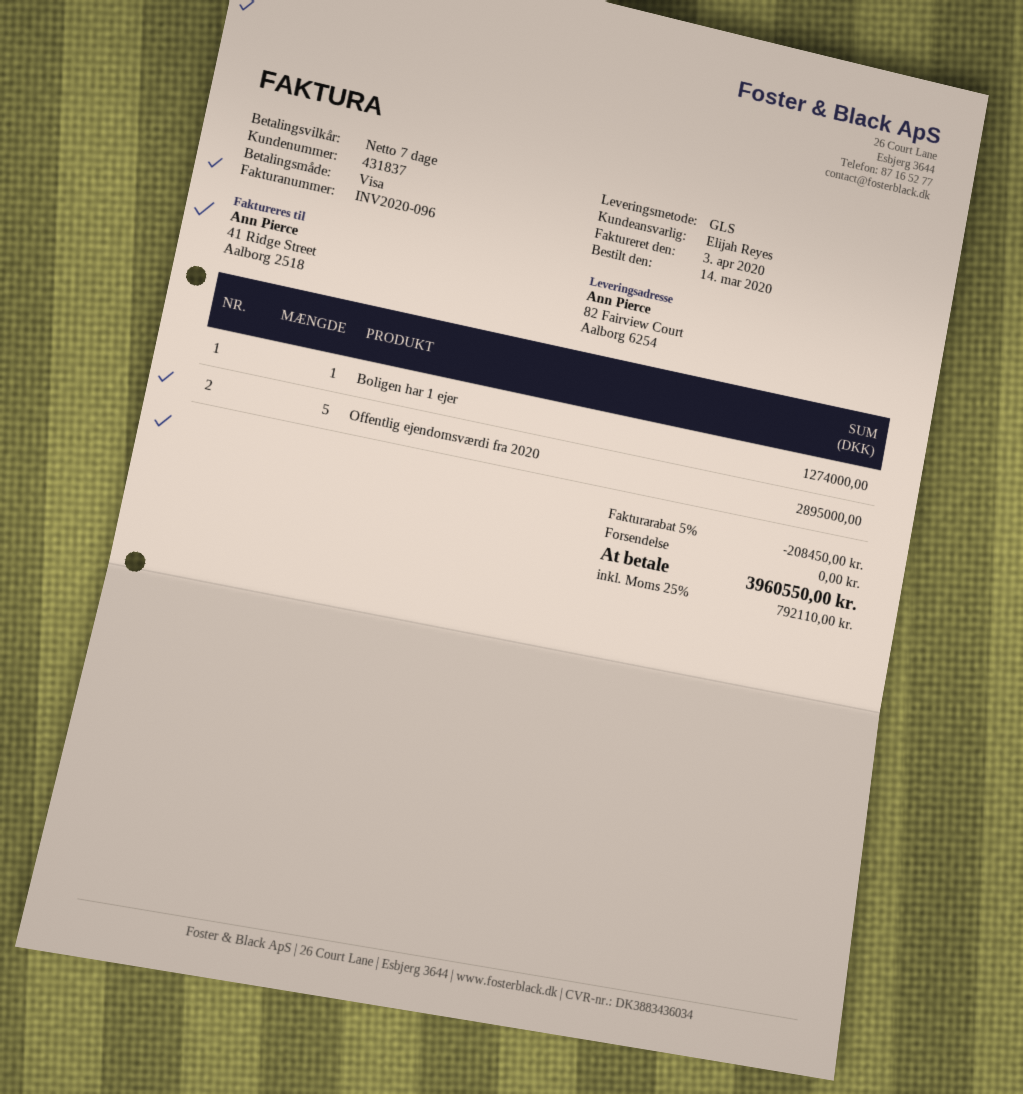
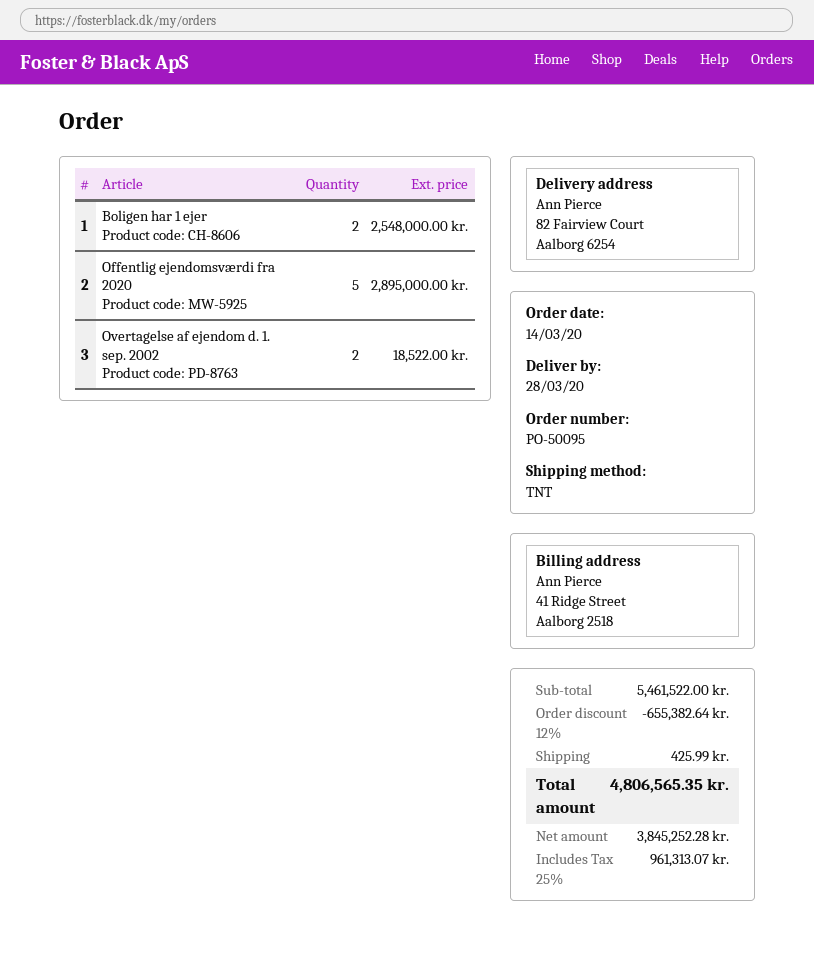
shipping method: GLS -> TNT
Boligen har 1 ejer: 1 for 1274000.00 -> 2 for 2548000.00
Overtagelse af ejendom d. 1. sep. 2002: none -> 2 for 18522.00
discount: 5% = 208450.00 -> 12% = 655382.64
shipping: 0.00 -> 425.99
tax: 25% = 792110.00 -> 25% = 961313.07
total: 3960550.00 -> 4806565.35

